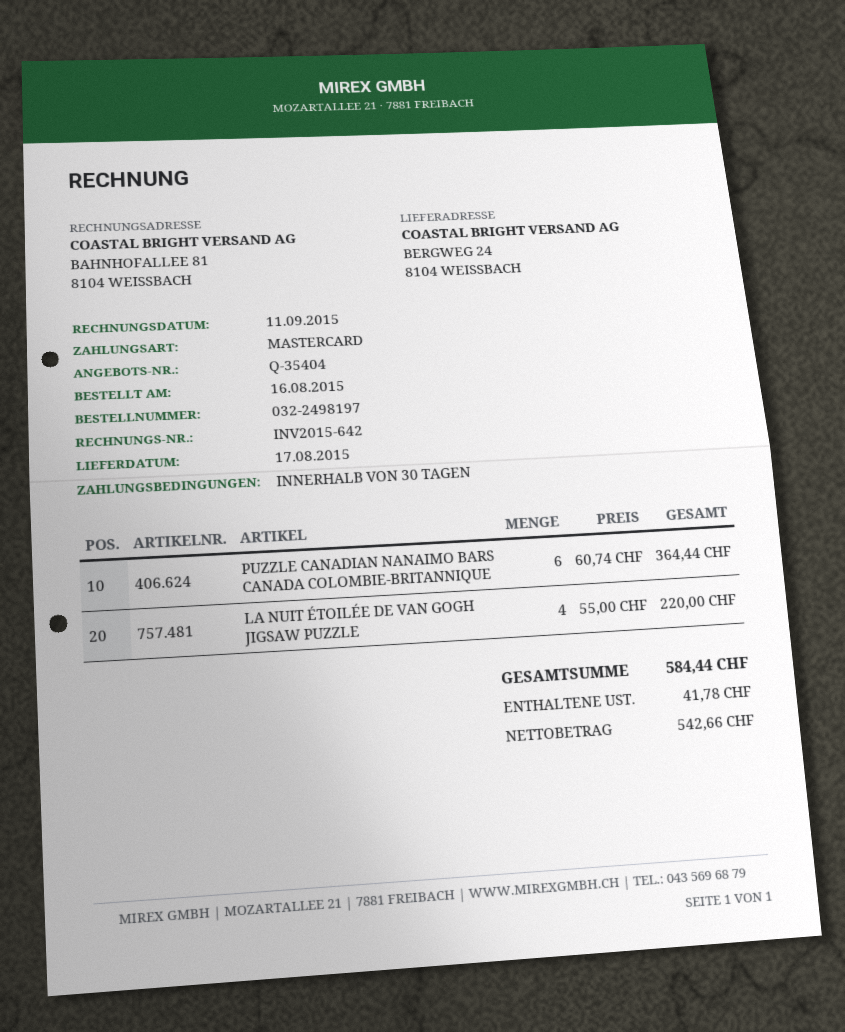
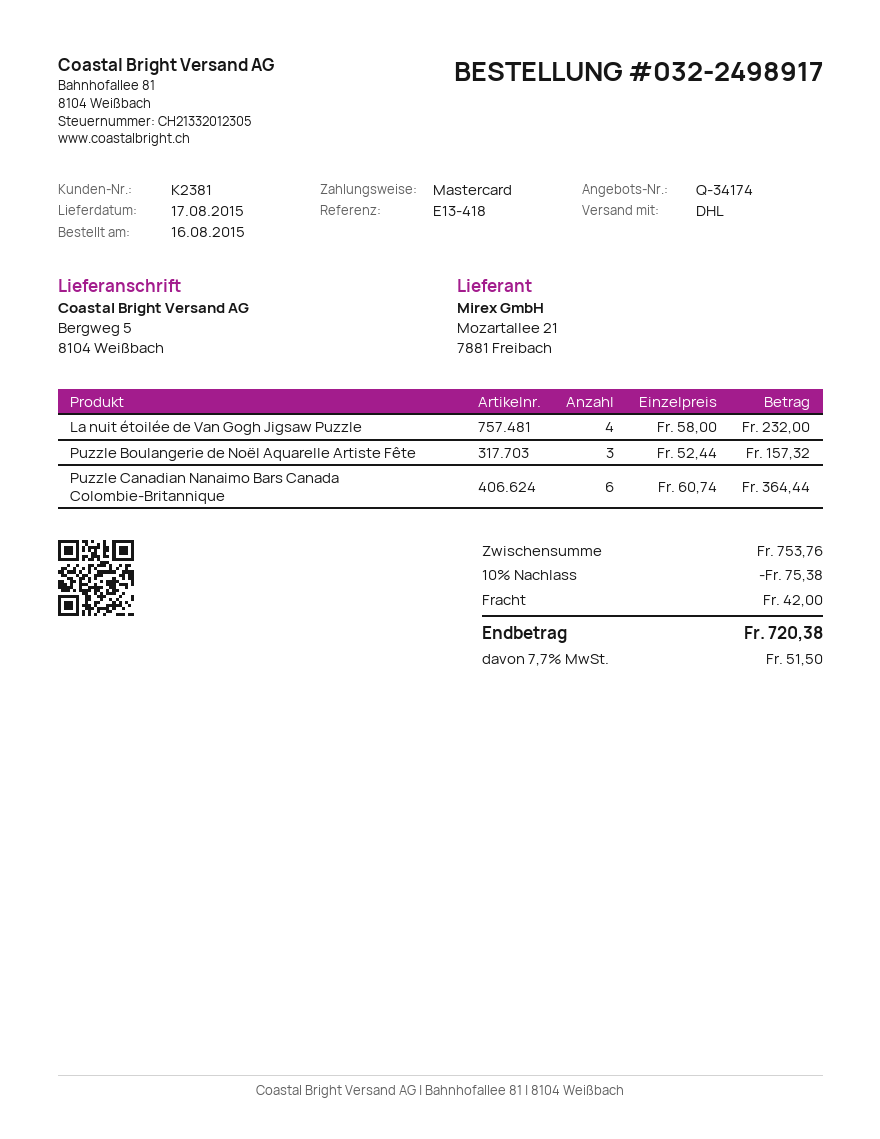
quote number: Q-35404 -> Q-34174
order number: 032-2498197 -> 032-2498917
ship to: BERGWEG 24, 8104 WEISSBACH -> Bergweg 5, 8104 Weißbach
LA NUIT ÉTOILÉE DE VAN GOGH JIGSAW PUZZLE: 4 x 55.00 = 220.00 -> 4 x 58.00 = 232.00
Puzzle Boulangerie de Noël Aquarelle Artiste Fête: none -> 3 x 52.44 = 157.32
discount: none -> 10% = 75.38
shipping: none -> 42.00
tax: 41.78 -> 51.50
total: 584.44 -> 720.38

